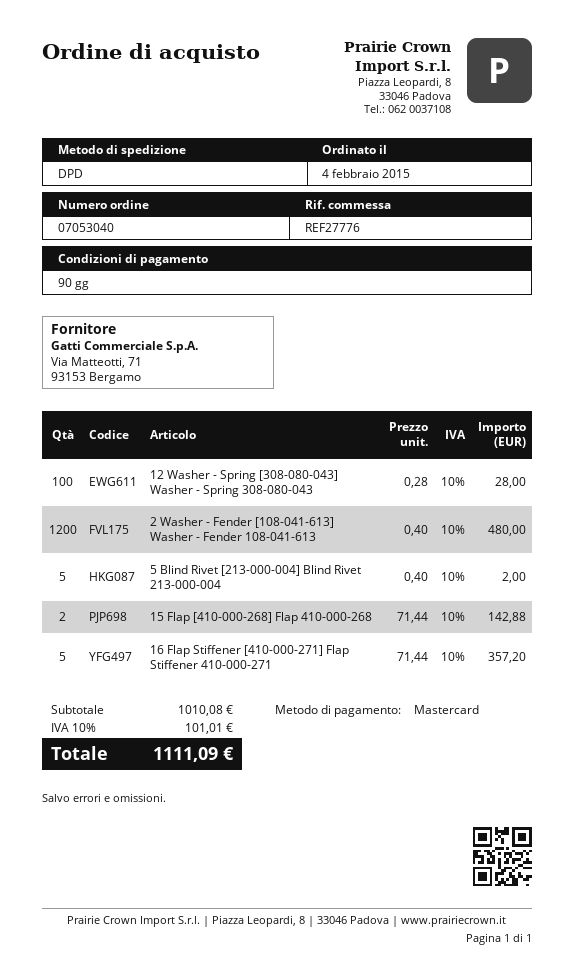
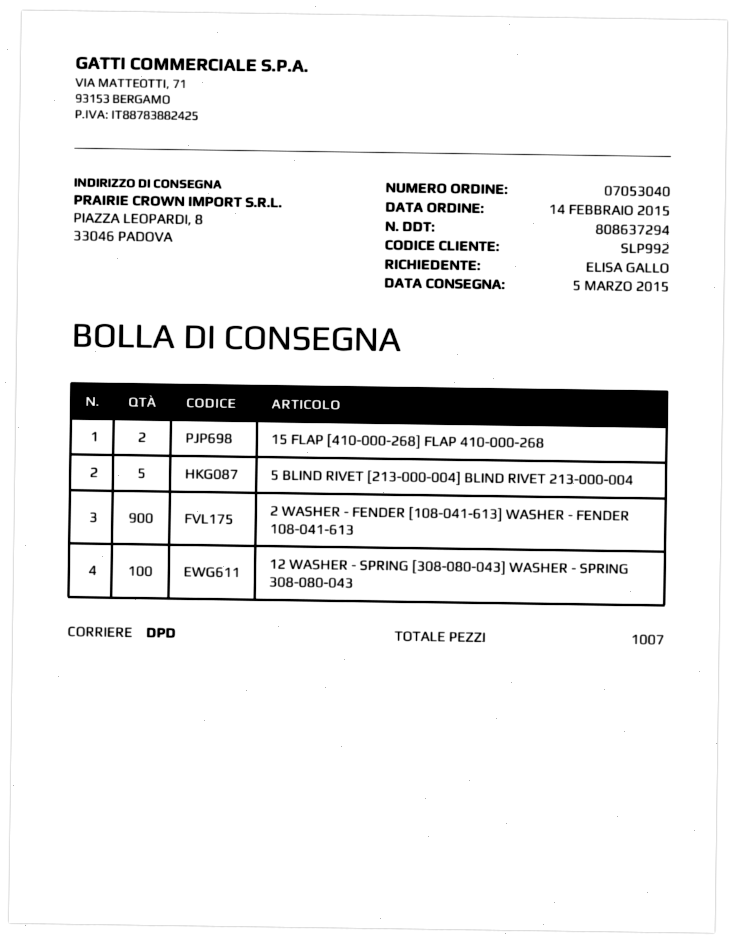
order date: 2015-02-04 -> 2015-02-14
2 Washer - Fender [108-041-613] Washer - Fender 108-041-613: 1200 -> 900
16 Flap Stiffener [410-000-271] Flap Stiffener 410-000-271: 5 -> none

